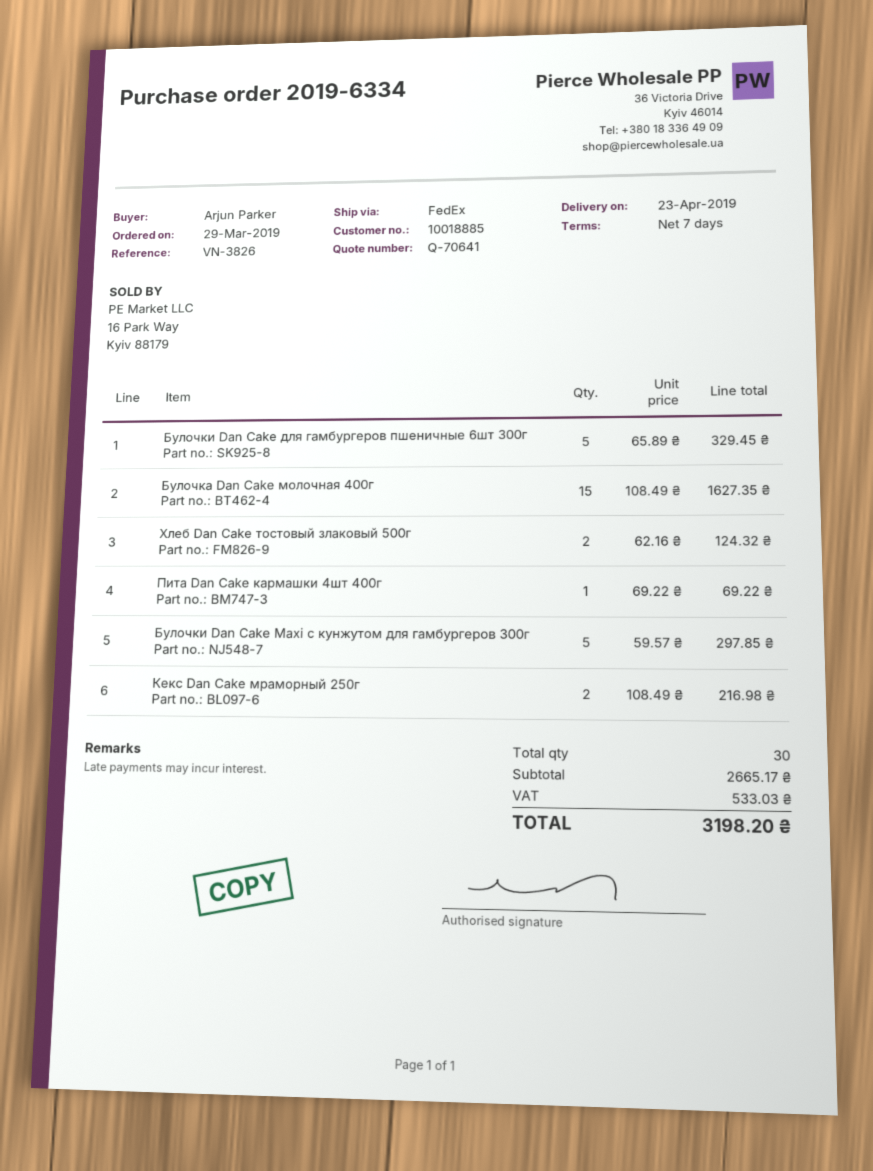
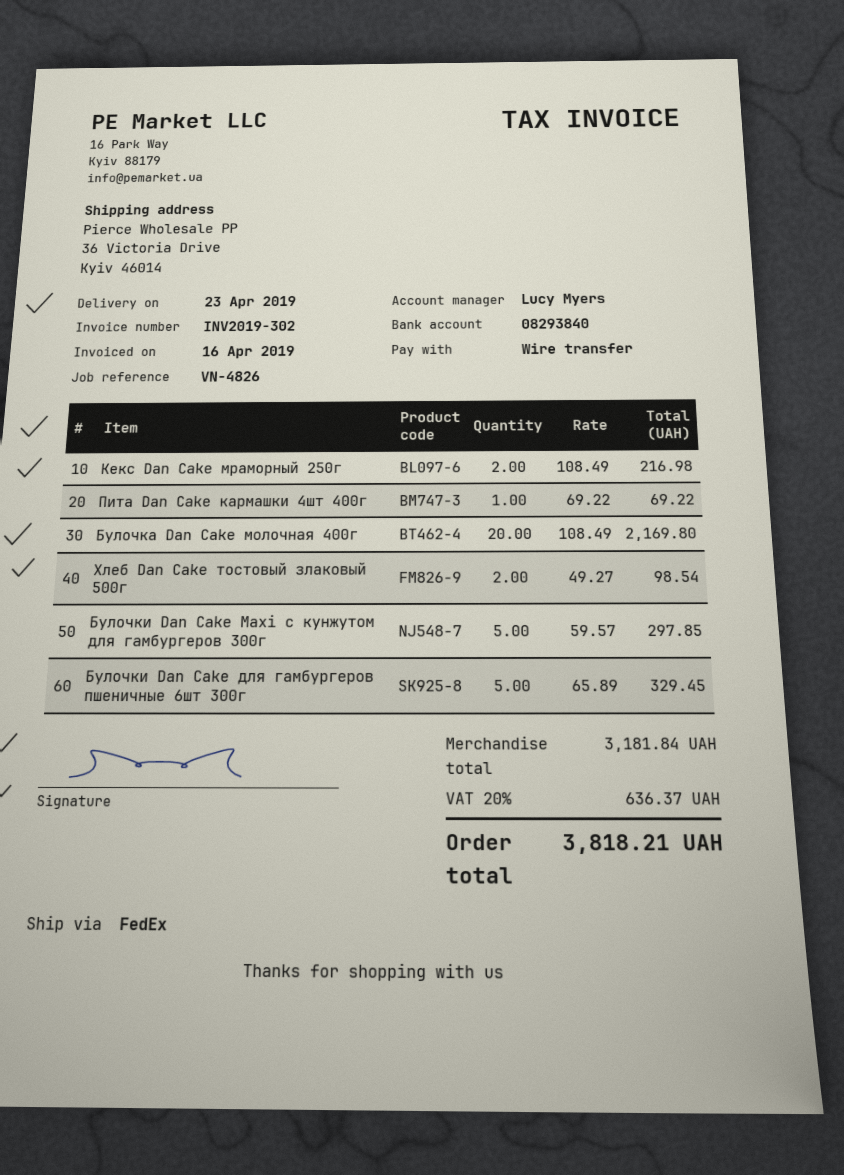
reference: VN-3826 -> VN-4826
Булочка Dan Cake молочная 400г: 15 x 108.49 = 1627.35 -> 20 x 108.49 = 2169.80
Хлеб Dan Cake тостовый злаковый 500г: 2 x 62.16 = 124.32 -> 2 x 49.27 = 98.54
subtotal: 2665.17 -> 3181.84
tax: 533.03 -> 636.37
total: 3198.20 -> 3818.21

